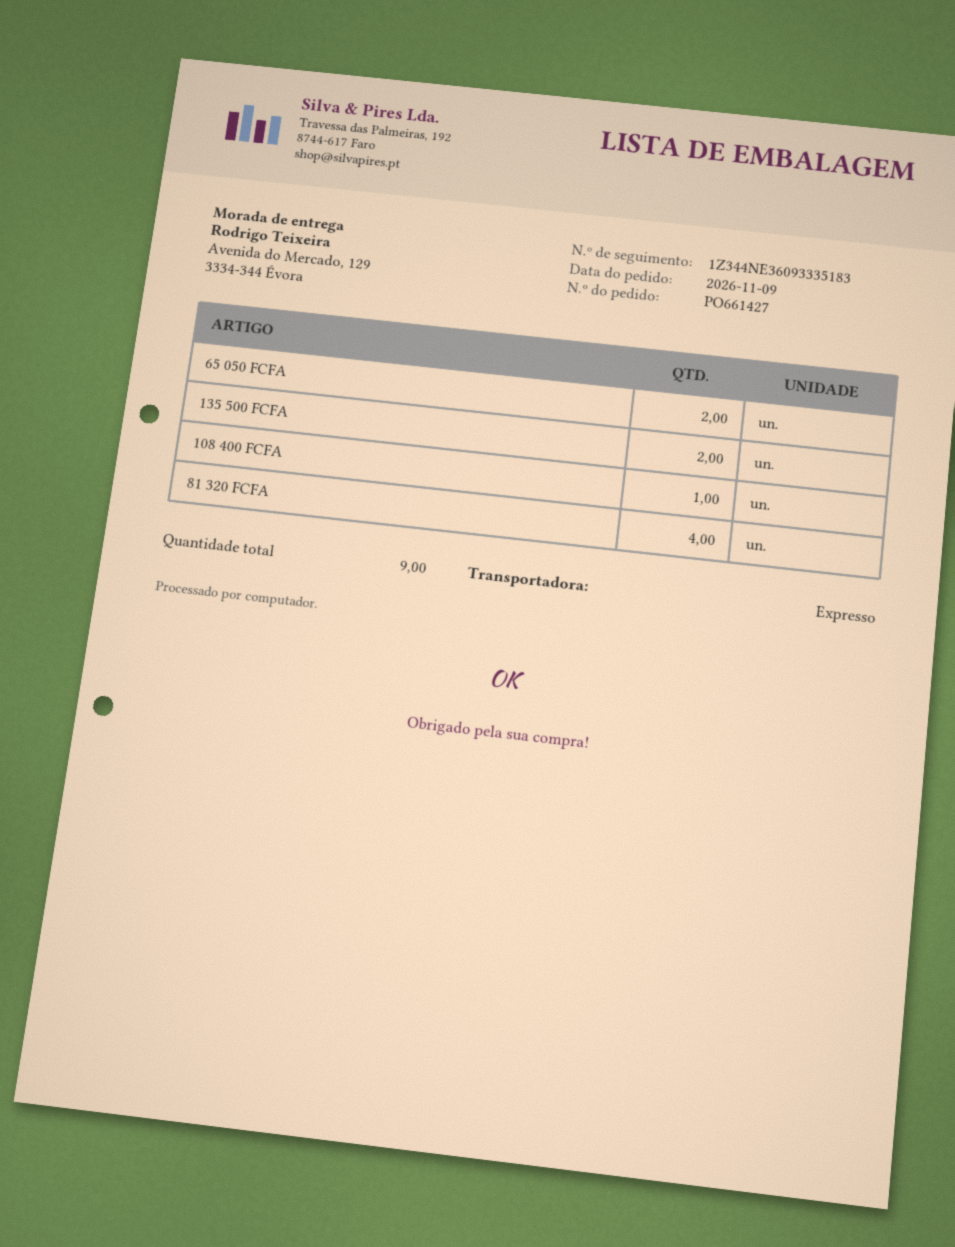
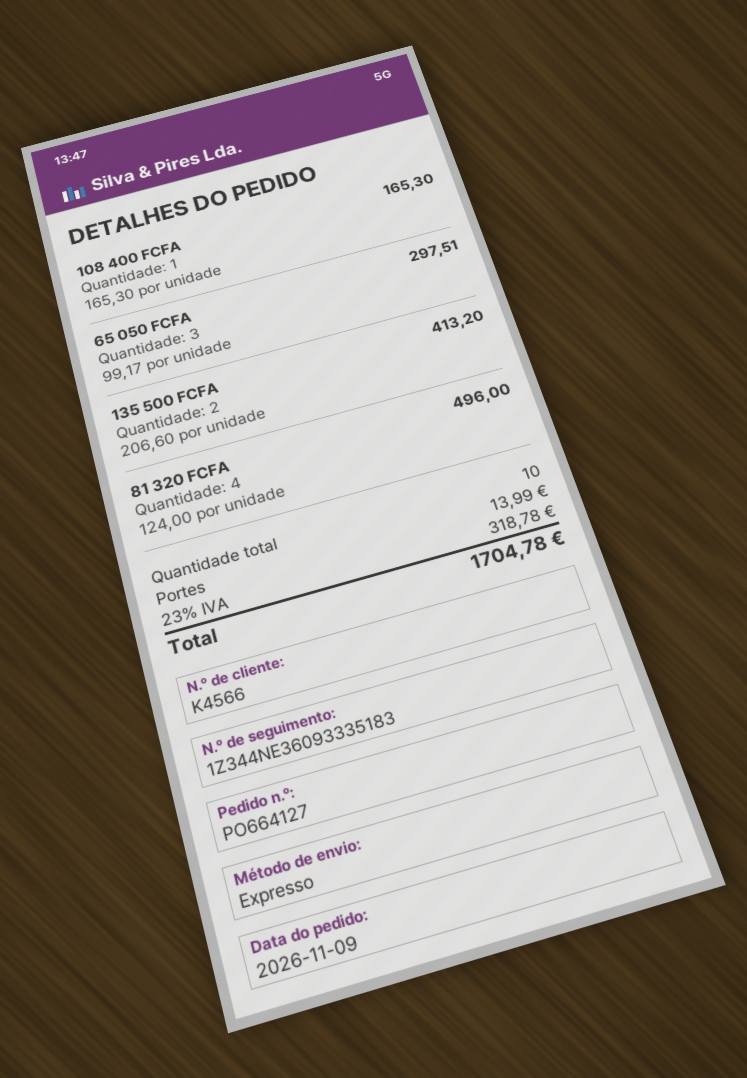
order number: PO661427 -> PO664127
65 050 FCFA: 2 -> 3
total quantity: 9 -> 10

